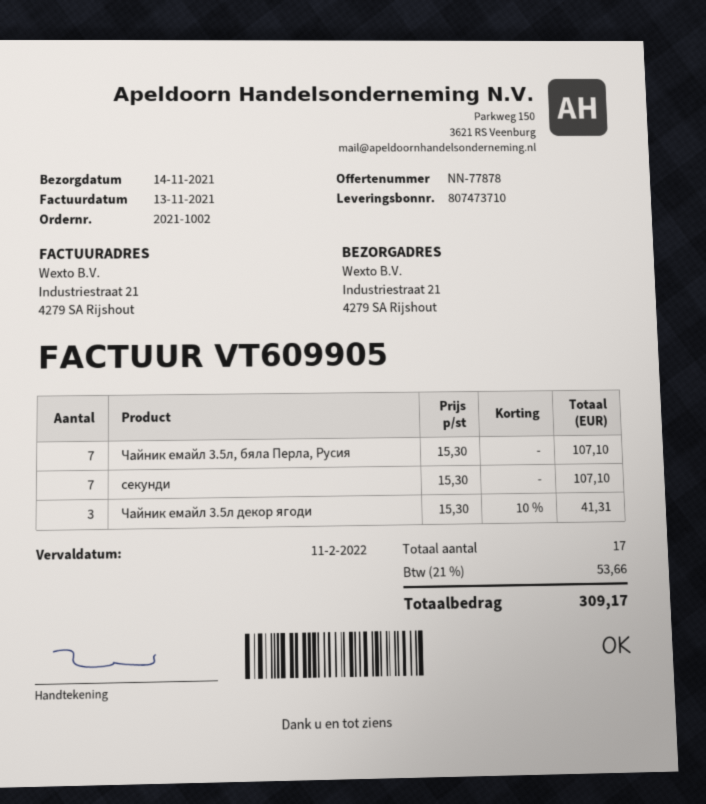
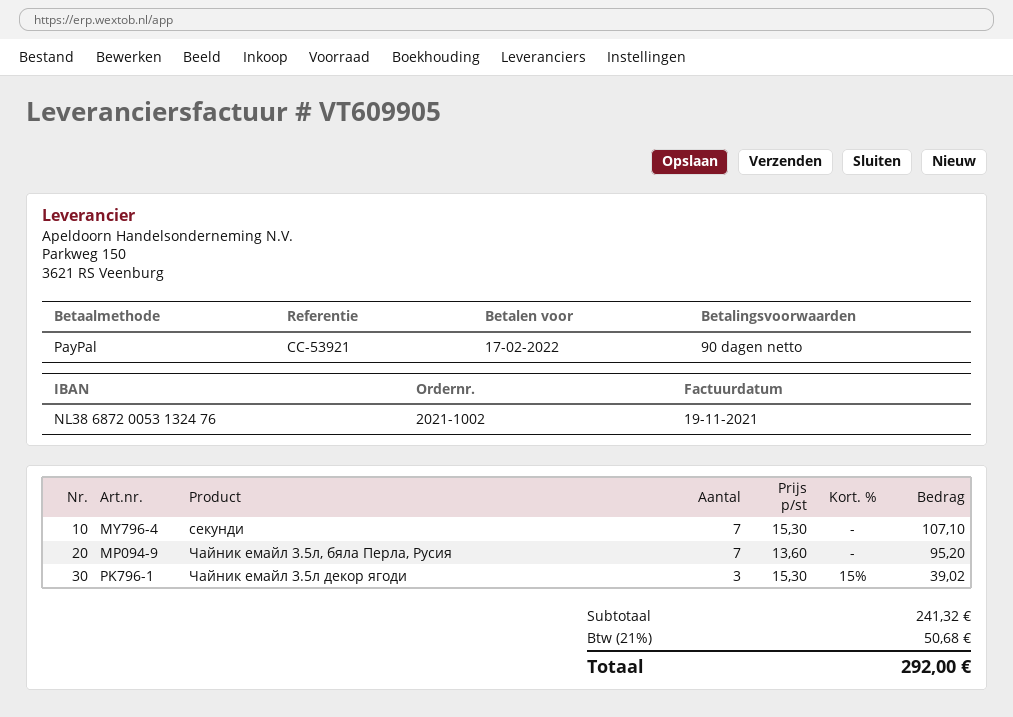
invoice date: 2021-11-13 -> 2021-11-19
due date: 2022-02-11 -> 2022-02-17
Чайник емайл 3.5л, бяла Перла, Русия: 7 x 15.30 = 107.10 -> 7 x 13.60 = 95.20
Чайник емайл 3.5л декор ягоди: 3 x 15.30 - 10% = 41.31 -> 3 x 15.30 - 15% = 39.02
tax: 21% = 53.66 -> 21% = 50.68
total: 309.17 -> 292.00

